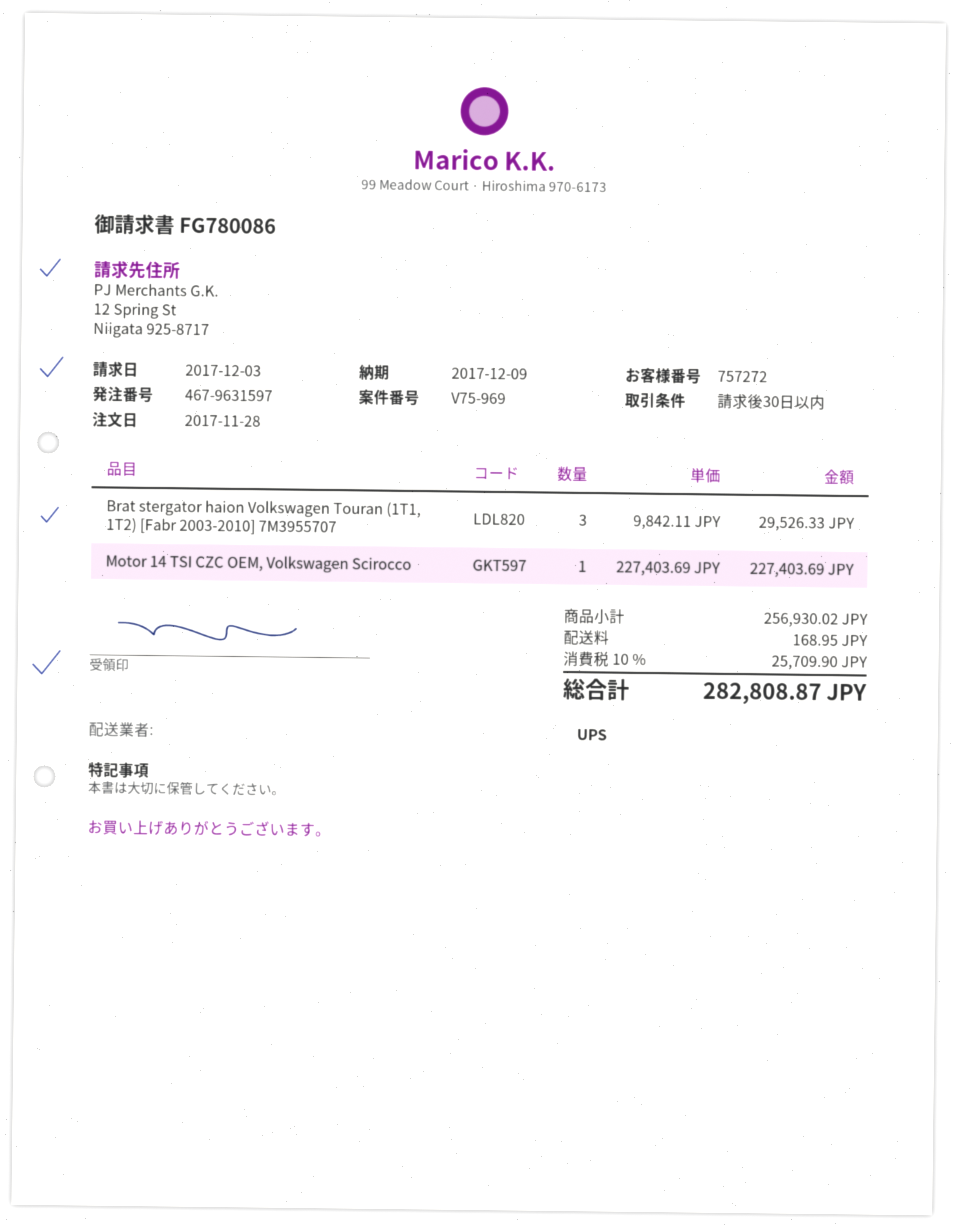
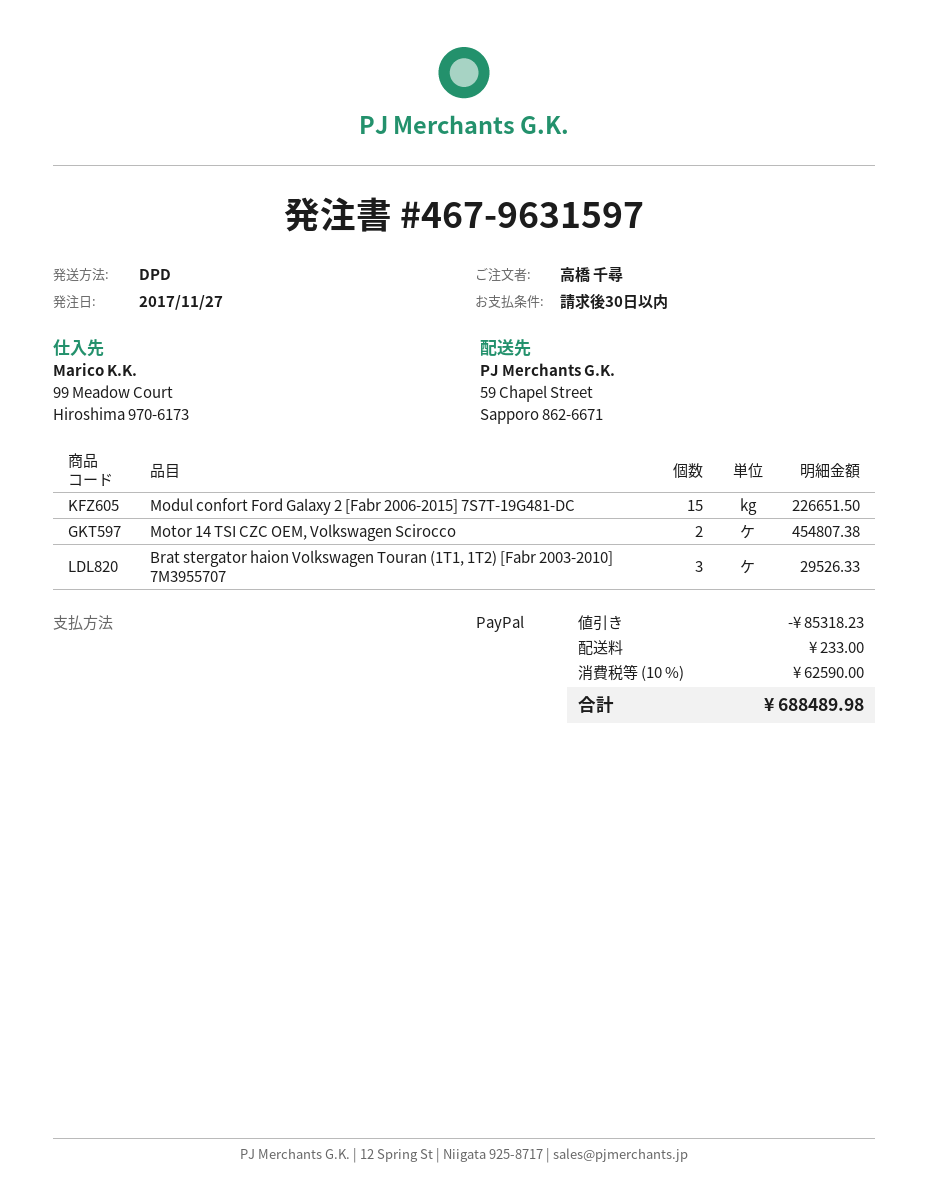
order date: 2017-11-28 -> 2017-11-27
shipping method: UPS -> DPD
Motor 14 TSI CZC OEM, Volkswagen Scirocco: 1 for 227403.69 -> 2 for 454807.38
Modul confort Ford Galaxy 2 [Fabr 2006-2015] 7S7T-19G481-DC: none -> 15 for 226651.50
discount: none -> 85318.23
shipping: 168.95 -> 233.00
tax: 10% = 25709.90 -> 10% = 62590.00
total: 282808.87 -> 688489.98

